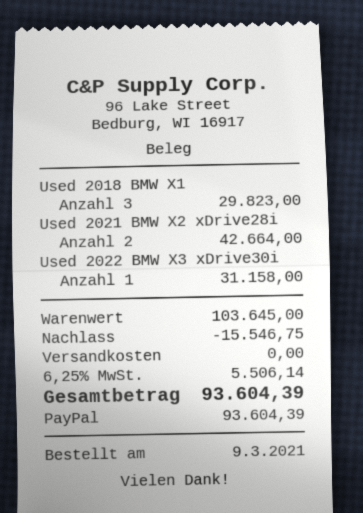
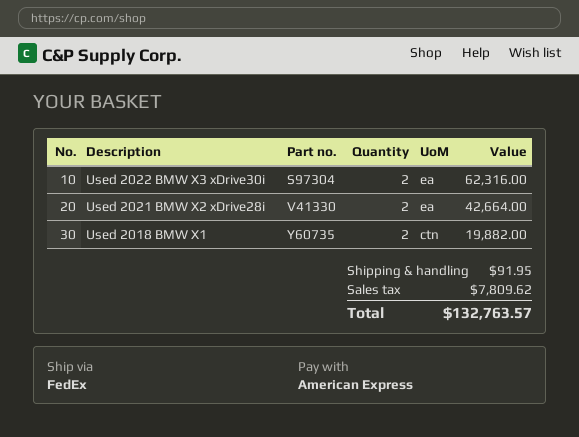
payment method: PayPal -> American Express
Used 2018 BMW X1: 3 for 29823.00 -> 2 for 19882.00
Used 2022 BMW X3 xDrive30i: 1 for 31158.00 -> 2 for 62316.00
discount: 15546.75 -> none
shipping: 0.00 -> 91.95
tax: 5506.14 -> 7809.62
total: 93604.39 -> 132763.57

